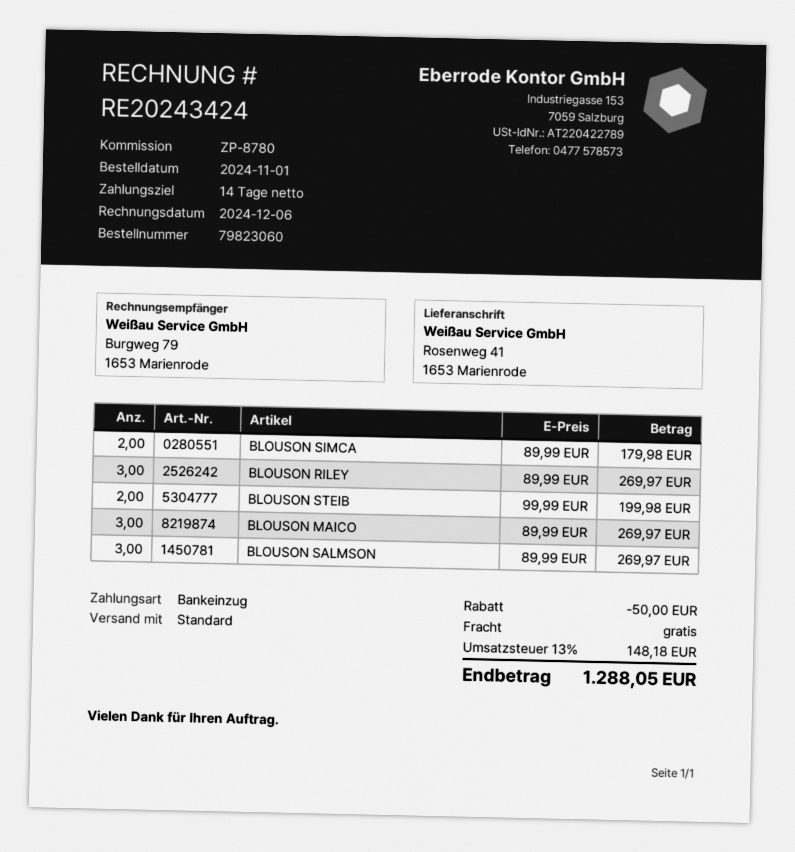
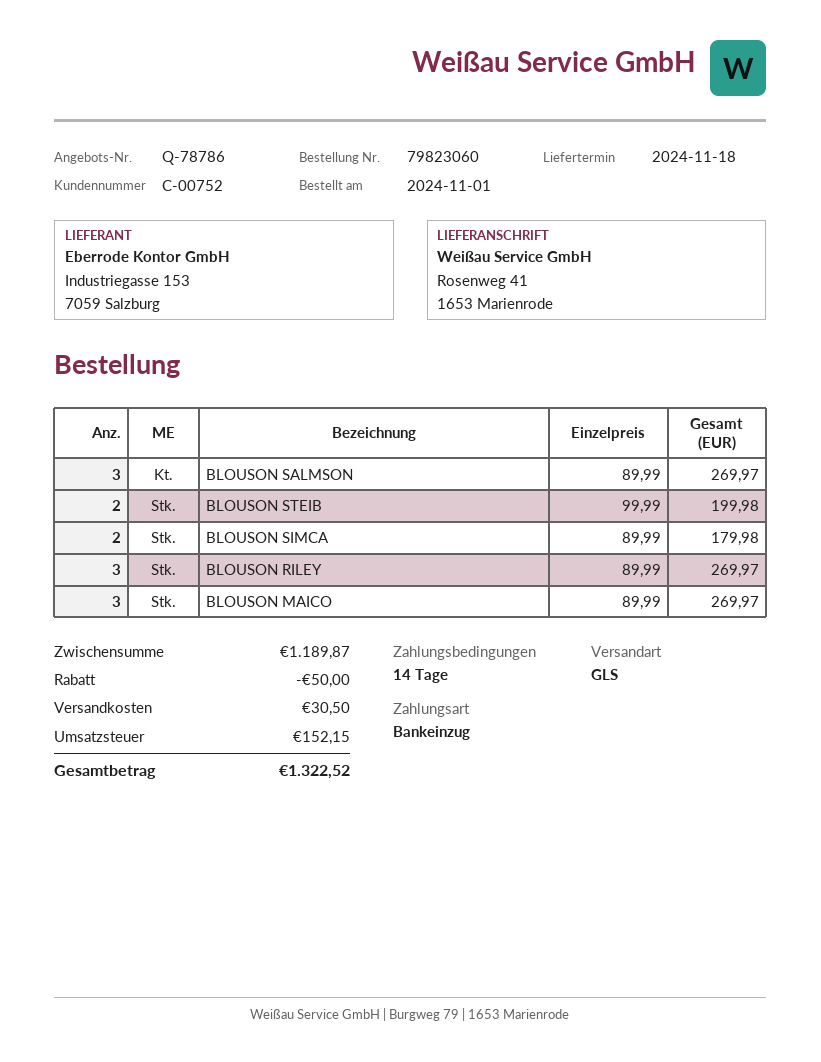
shipping method: standard -> GLS
shipping: 0.00 -> 30.50
tax: 148.18 -> 152.15
total: 1288.05 -> 1322.52

